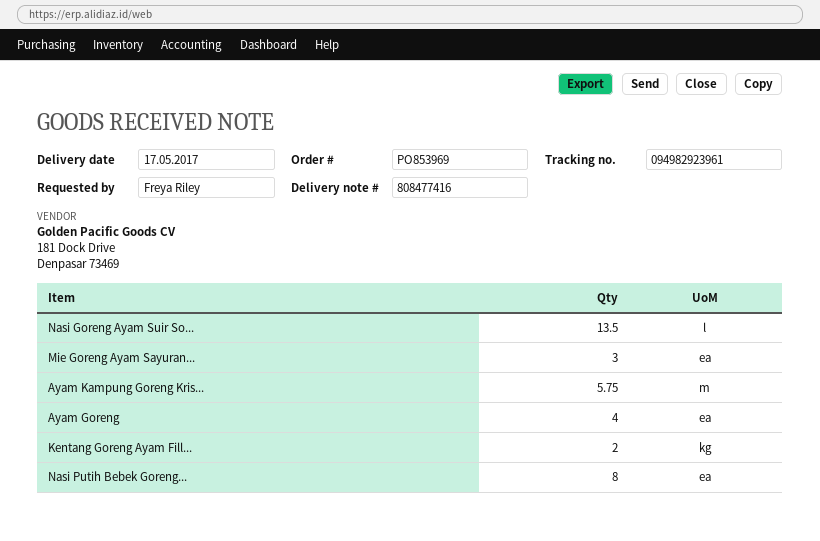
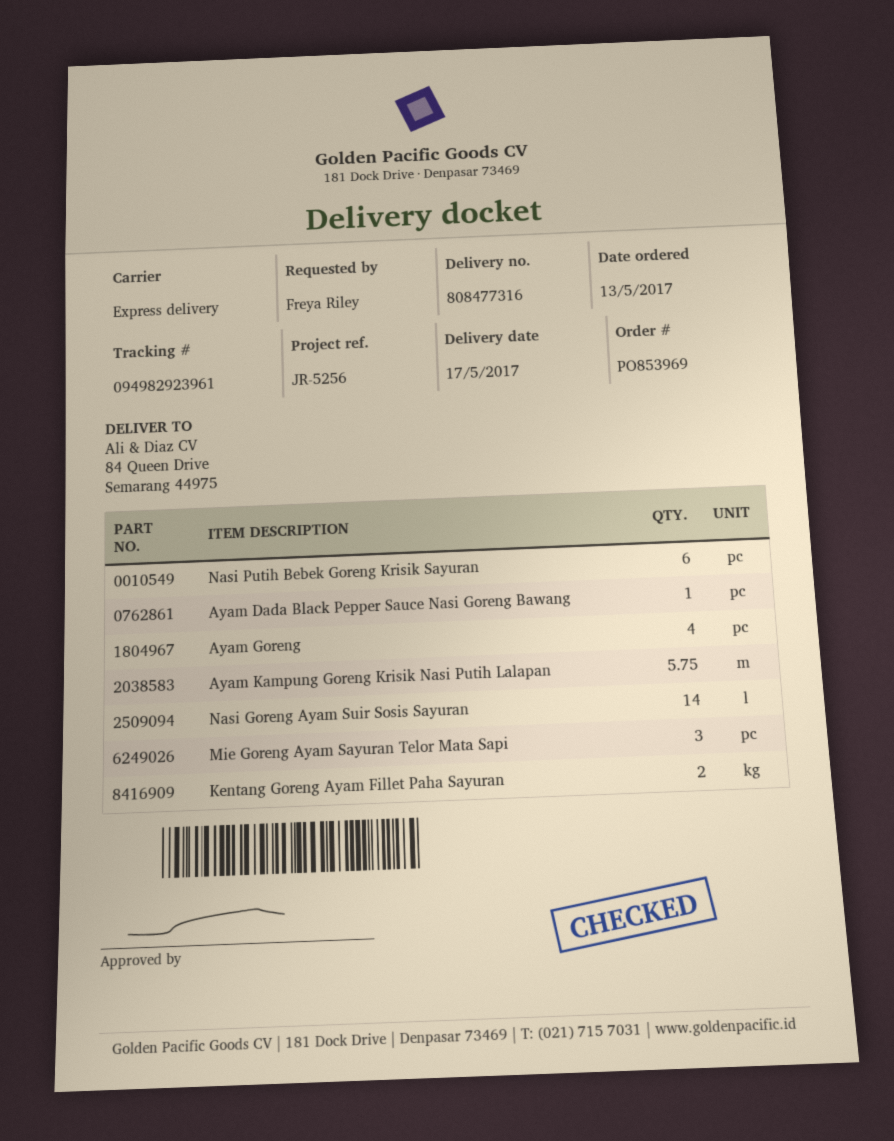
delivery note number: 808477416 -> 808477316
Nasi Goreng Ayam Suir So...: 13.5 -> 14
Nasi Putih Bebek Goreng...: 8 -> 6
Ayam Dada Black Pepper Sauce Nasi Goreng Bawang: none -> 1

